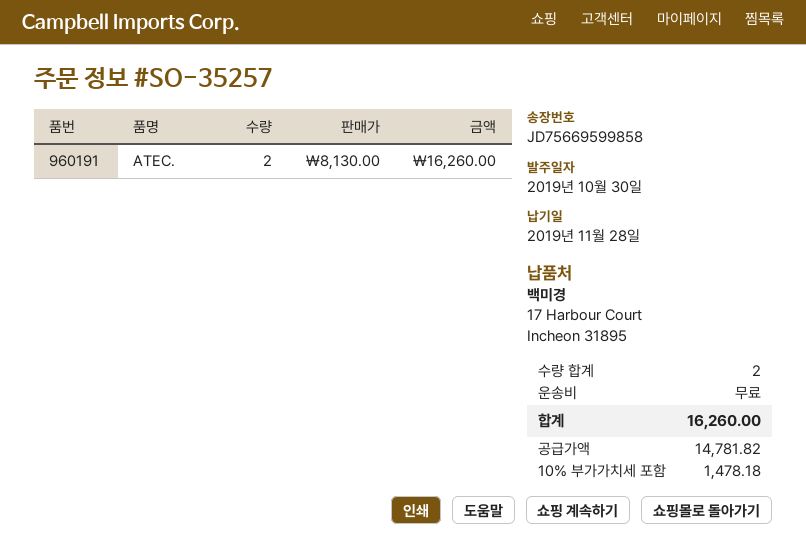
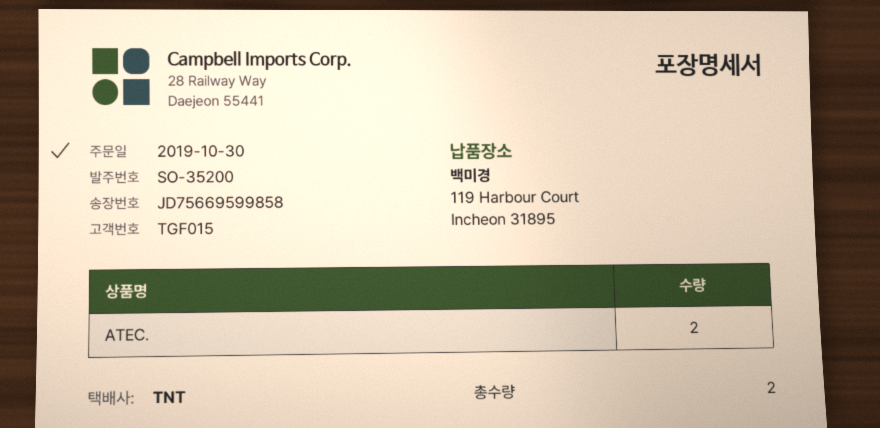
order number: SO-35257 -> SO-35200
ship to: 17 Harbour Court, Incheon 31895 -> 119 Harbour Court, Incheon 31895

